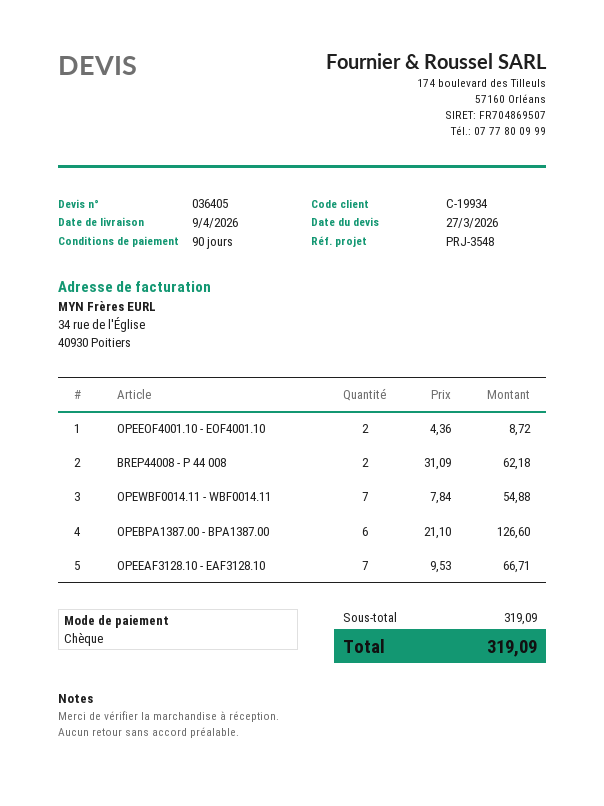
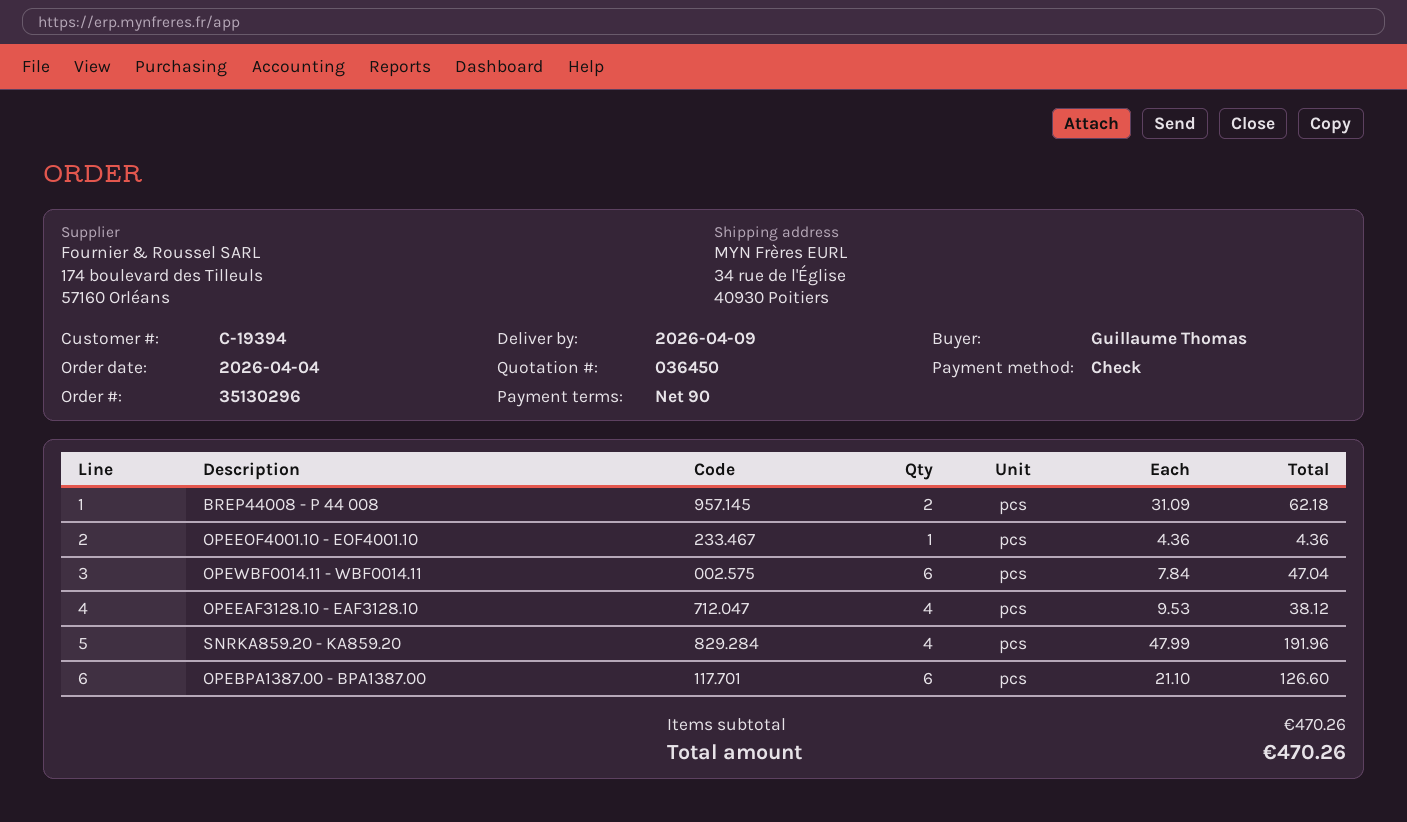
quote number: 036405 -> 036450
customer number: C-19934 -> C-19394
OPEEOF4001.10 - EOF4001.10: 2 x 4.36 = 8.72 -> 1 x 4.36 = 4.36
OPEWBF0014.11 - WBF0014.11: 7 x 7.84 = 54.88 -> 6 x 7.84 = 47.04
OPEEAF3128.10 - EAF3128.10: 7 x 9.53 = 66.71 -> 4 x 9.53 = 38.12
SNRKA859.20 - KA859.20: none -> 4 x 47.99 = 191.96
subtotal: 319.09 -> 470.26
total: 319.09 -> 470.26

